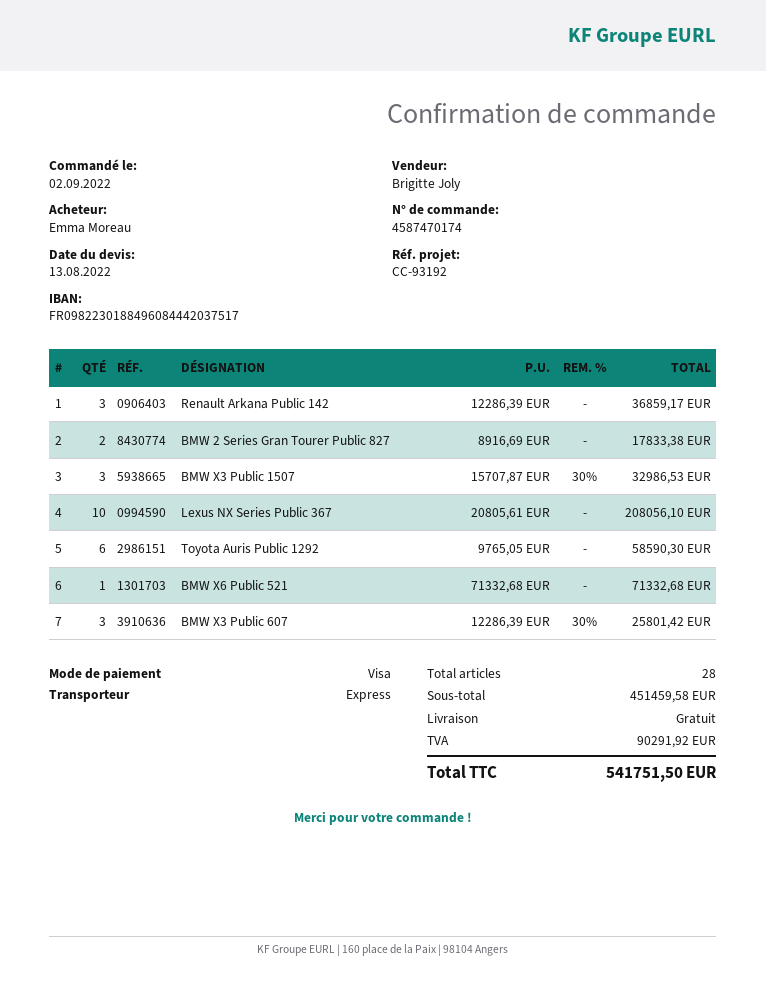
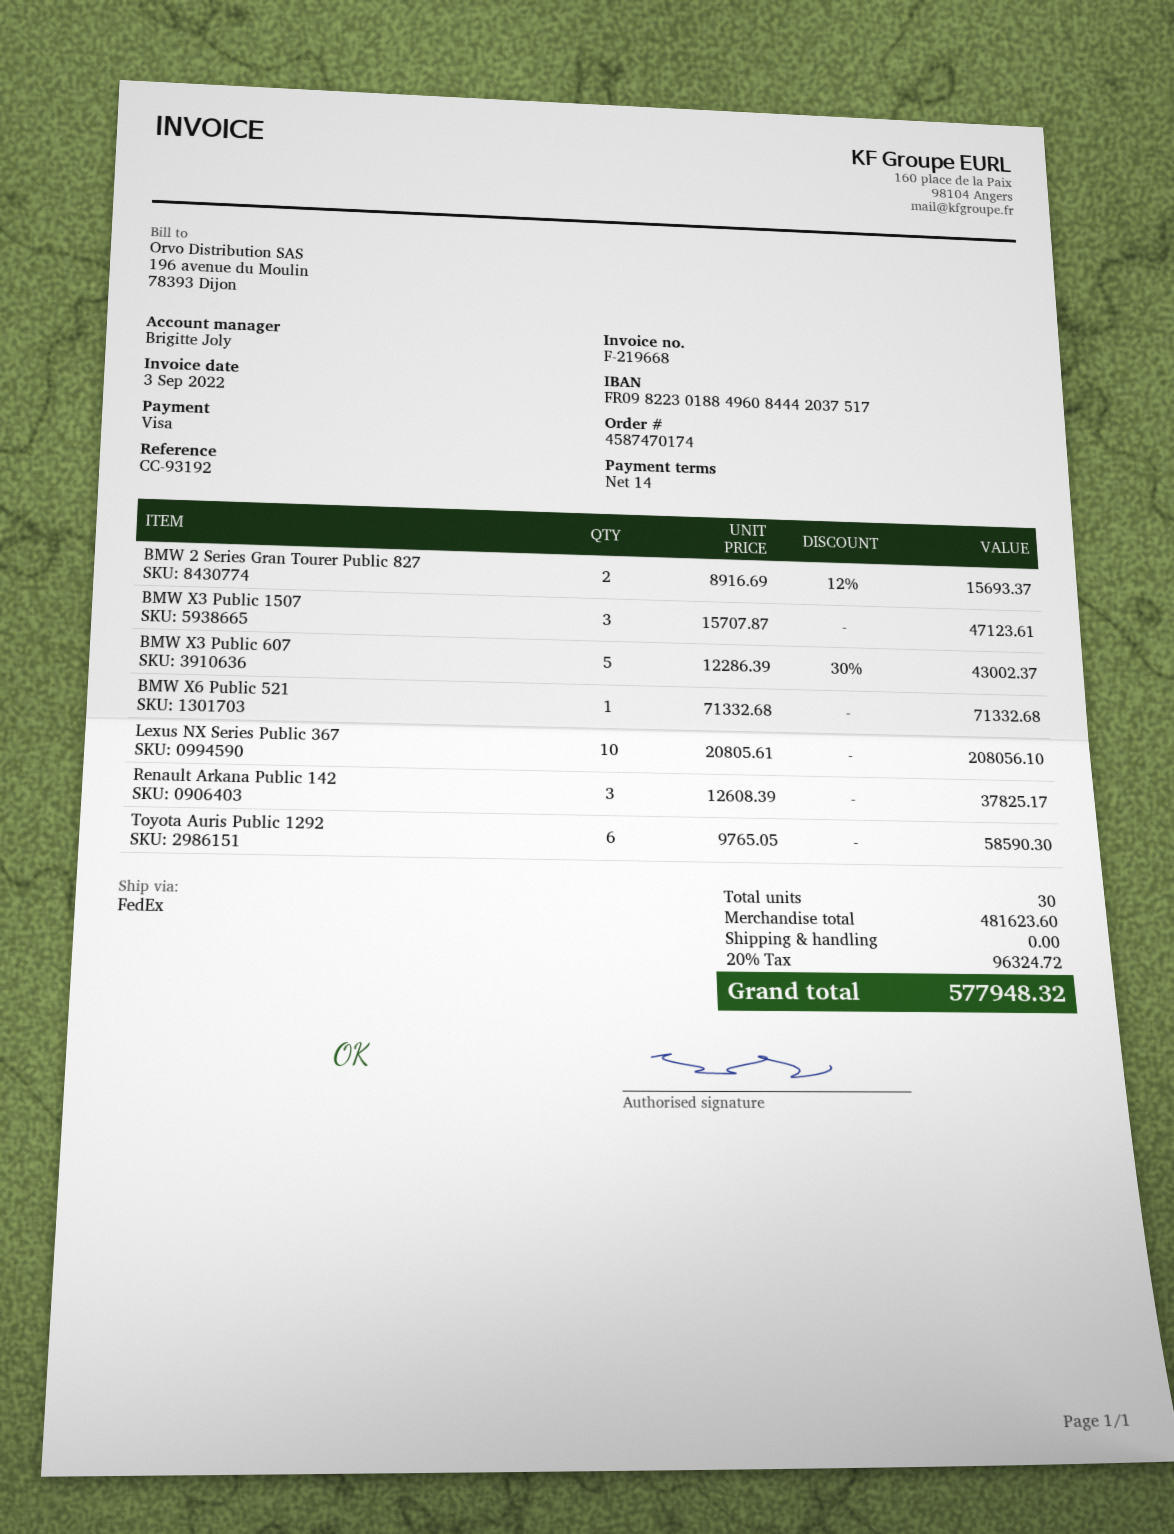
shipping method: express -> FedEx
Renault Arkana Public 142: 3 x 12286.39 = 36859.17 -> 3 x 12608.39 = 37825.17
BMW 2 Series Gran Tourer Public 827: 2 x 8916.69 = 17833.38 -> 2 x 8916.69 - 12% = 15693.37
BMW X3 Public 1507: 3 x 15707.87 - 30% = 32986.53 -> 3 x 15707.87 = 47123.61
BMW X3 Public 607: 3 x 12286.39 - 30% = 25801.42 -> 5 x 12286.39 - 30% = 43002.37
total quantity: 28 -> 30
subtotal: 451459.58 -> 481623.60
tax: 90291.92 -> 96324.72
total: 541751.50 -> 577948.32

